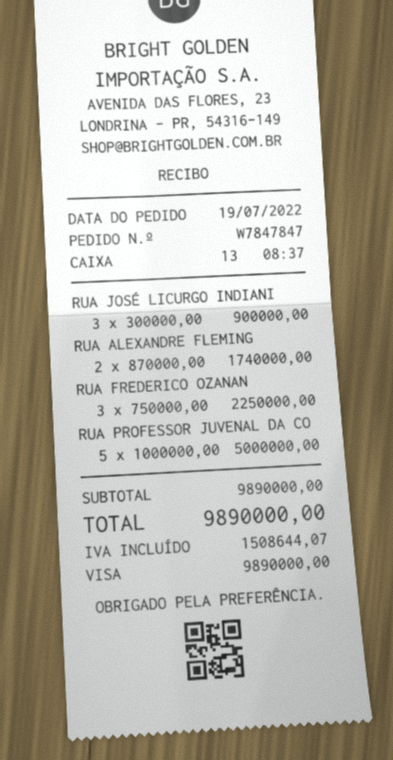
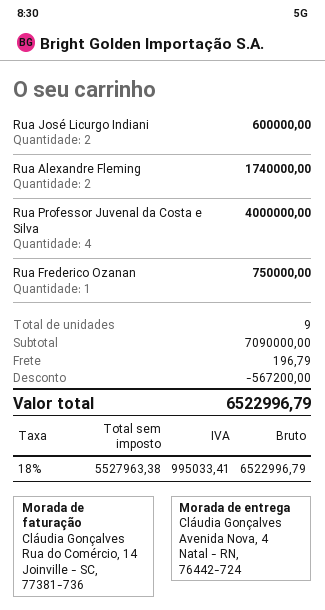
RUA JOSÉ LICURGO INDIANI: 3 for 900000.00 -> 2 for 600000.00
RUA FREDERICO OZANAN: 3 for 2250000.00 -> 1 for 750000.00
RUA PROFESSOR JUVENAL DA CO: 5 for 5000000.00 -> 4 for 4000000.00
subtotal: 9890000.00 -> 7090000.00
discount: none -> 567200.00
shipping: none -> 196.79
tax: 1508644.07 -> 995033.41
total: 9890000.00 -> 6522996.79

